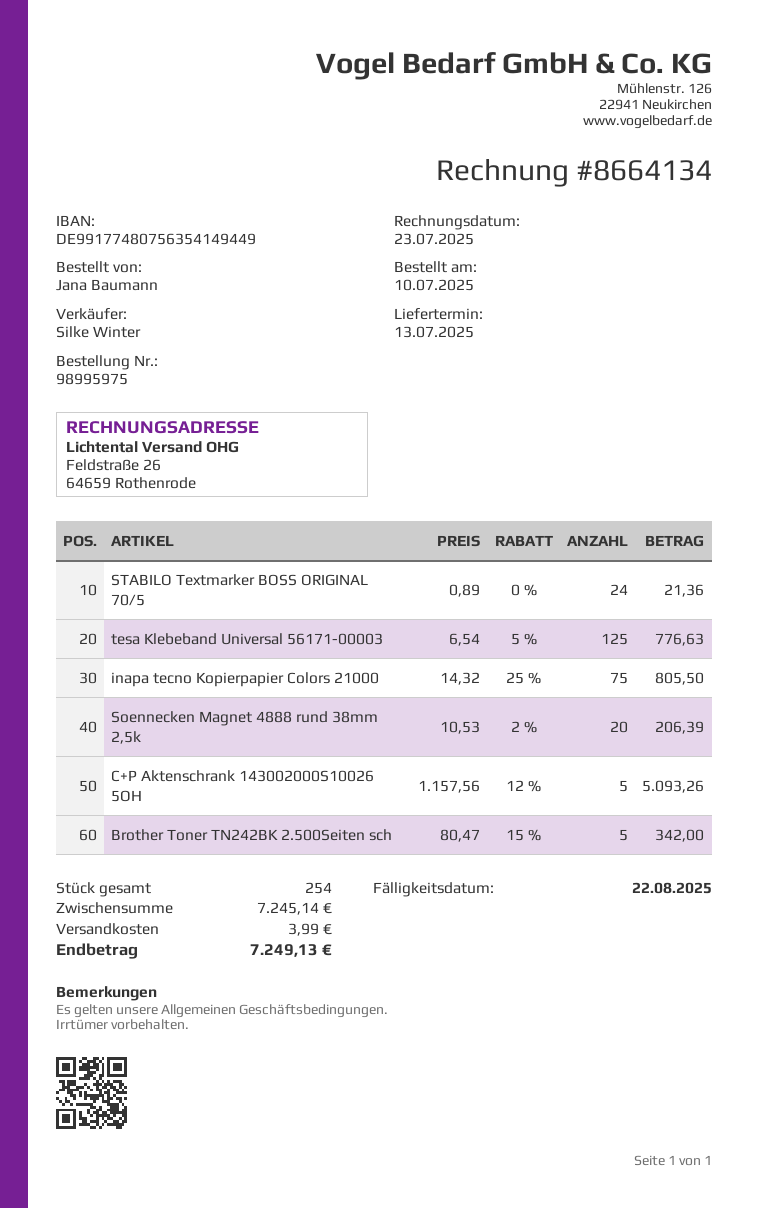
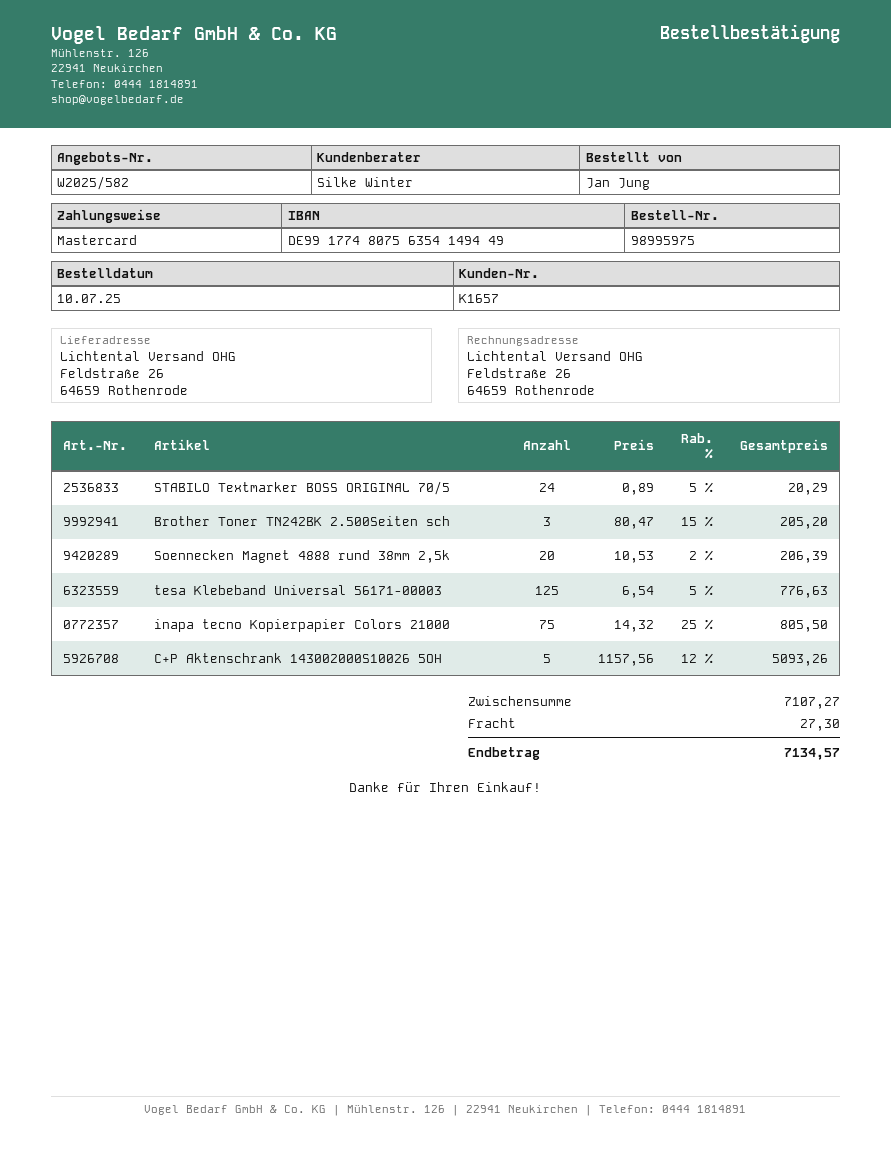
ordered by: Jana Baumann -> Jan Jung
STABILO Textmarker BOSS ORIGINAL 70/5: 24 x 0.89 = 21.36 -> 24 x 0.89 - 5% = 20.29
Brother Toner TN242BK 2.500Seiten sch: 5 x 80.47 - 15% = 342.00 -> 3 x 80.47 - 15% = 205.20
subtotal: 7245.14 -> 7107.27
shipping: 3.99 -> 27.30
total: 7249.13 -> 7134.57

